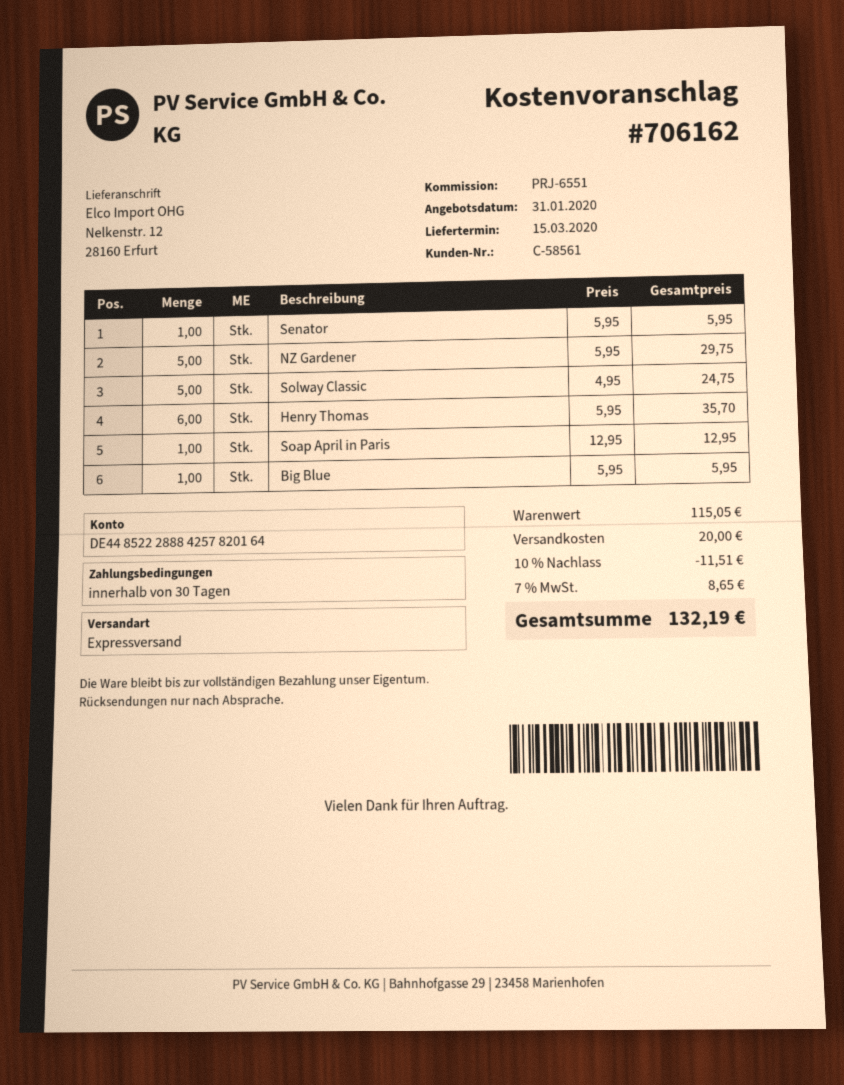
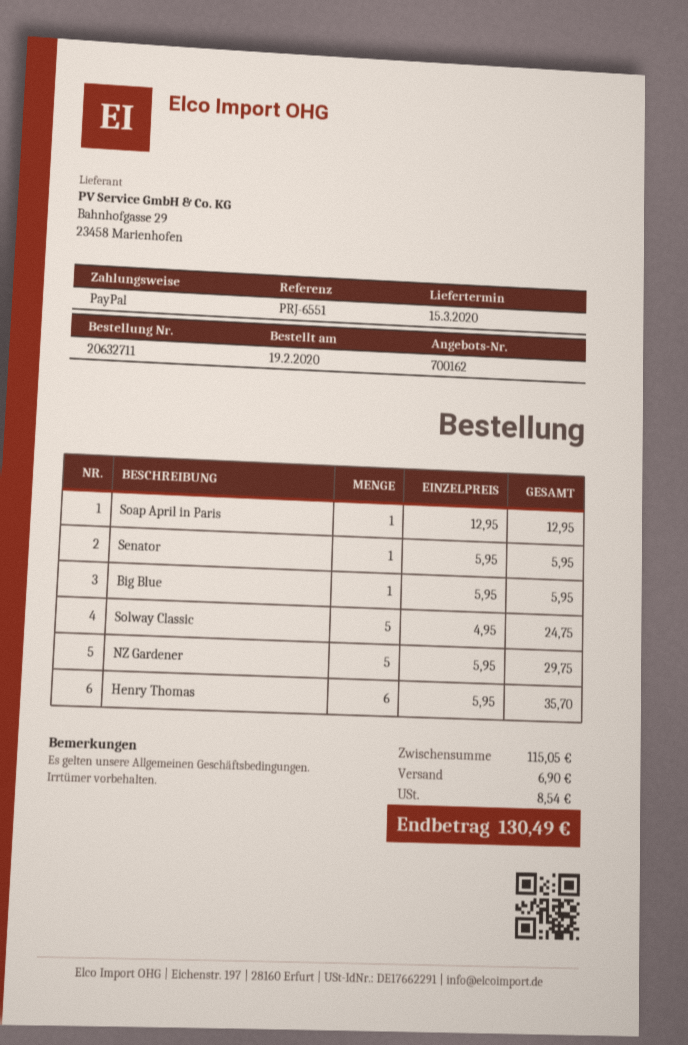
quote number: 706162 -> 700162
discount: 10% = 11.51 -> none
shipping: 20.00 -> 6.90
tax: 8.65 -> 8.54
total: 132.19 -> 130.49

